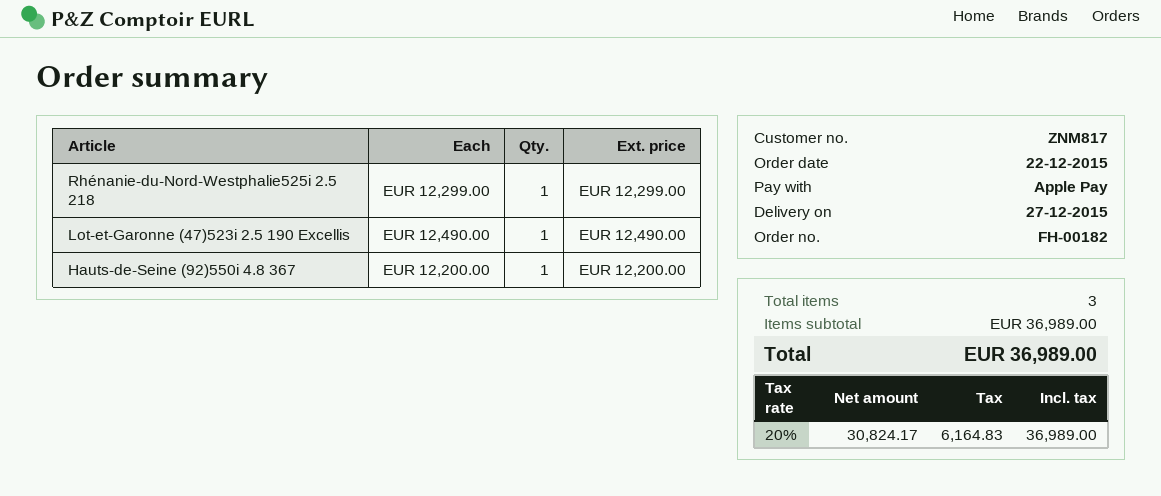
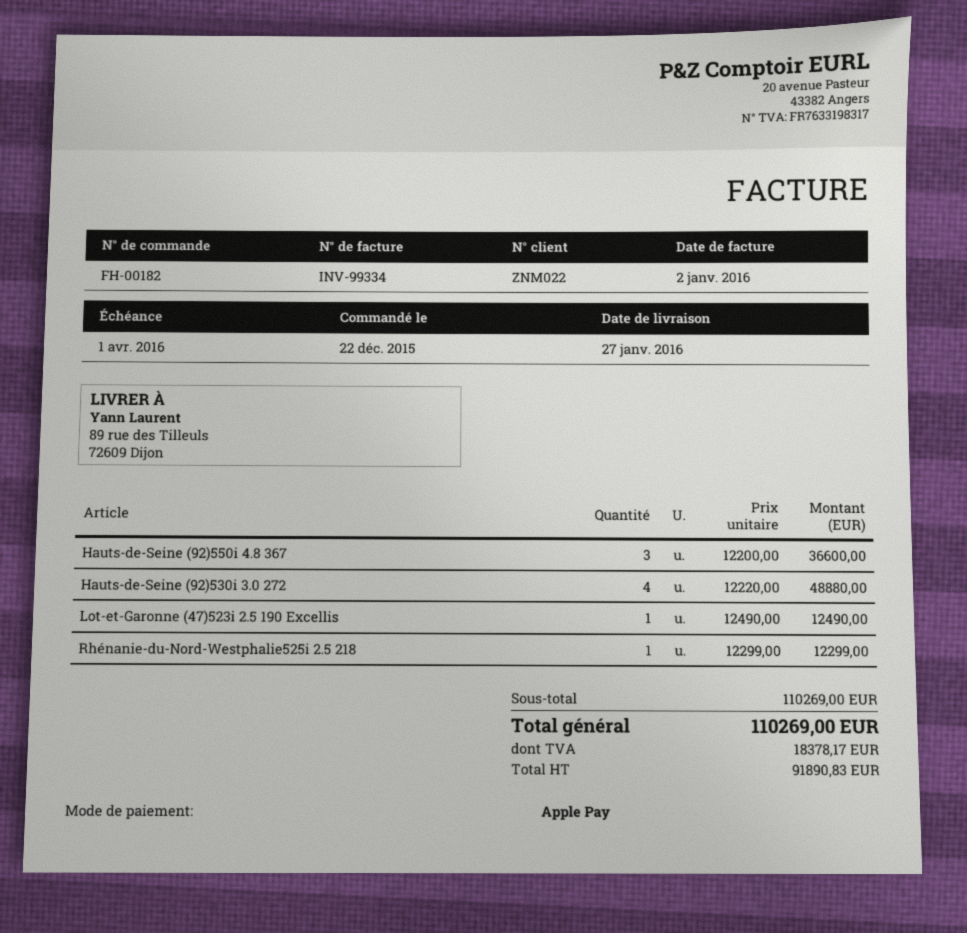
delivery date: 2015-12-27 -> 2016-01-27
customer number: ZNM817 -> ZNM022
Hauts-de-Seine (92)550i 4.8 367: 1 x 12200.00 = 12200.00 -> 3 x 12200.00 = 36600.00
Hauts-de-Seine (92)530i 3.0 272: none -> 4 x 12220.00 = 48880.00
subtotal: 36989.00 -> 110269.00
net: 30824.17 -> 91890.83
tax: 6164.83 -> 18378.17
total: 36989.00 -> 110269.00

